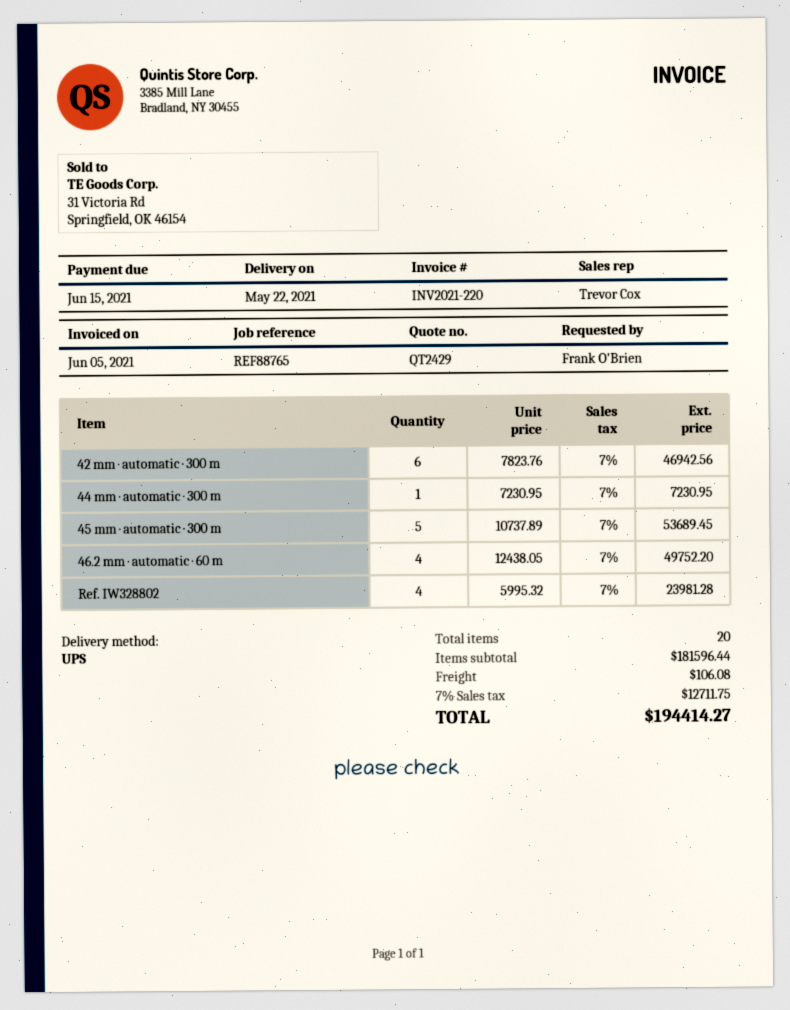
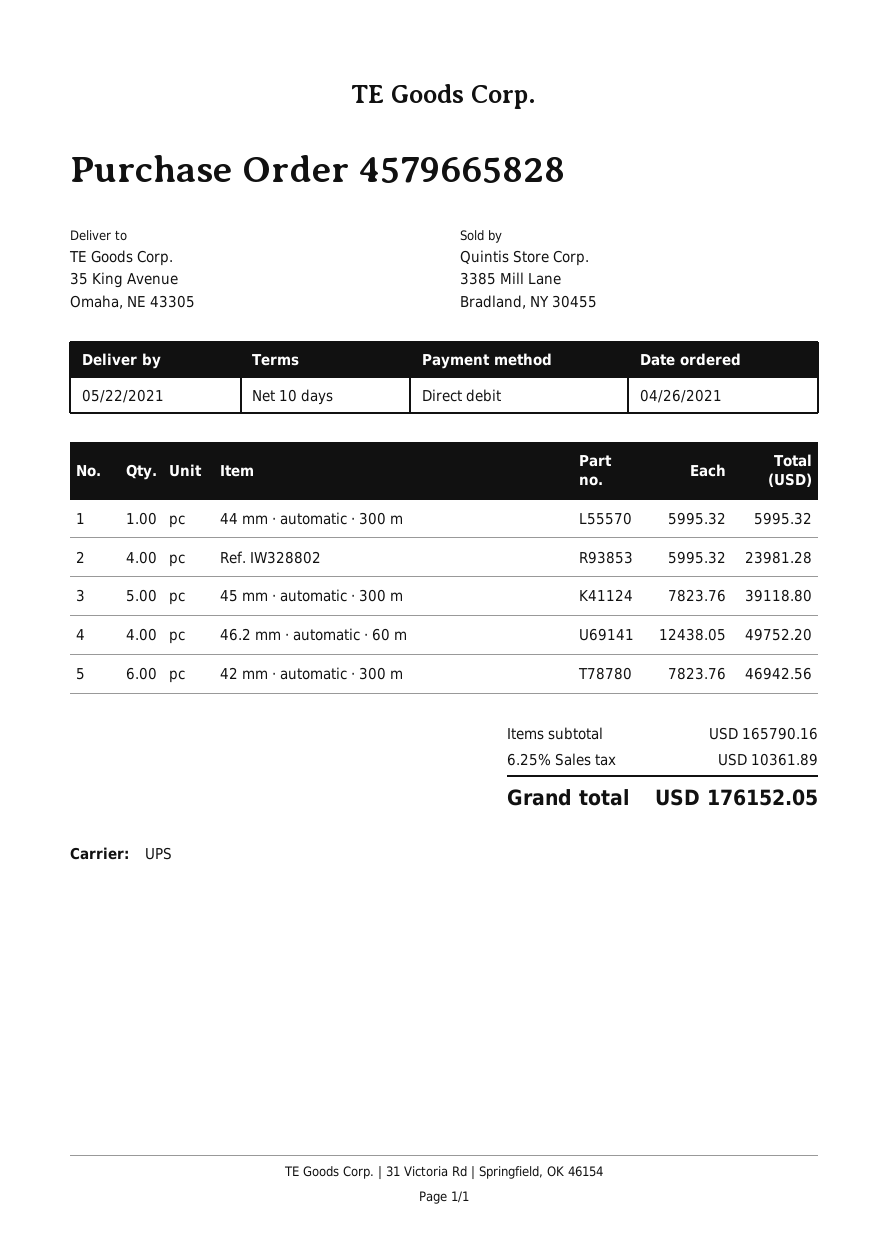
44 mm · automatic · 300 m: 1 x 7230.95 = 7230.95 -> 1 x 5995.32 = 5995.32
45 mm · automatic · 300 m: 5 x 10737.89 = 53689.45 -> 5 x 7823.76 = 39118.80
subtotal: 181596.44 -> 165790.16
shipping: 106.08 -> none
tax: 7% = 12711.75 -> 6.25% = 10361.89
total: 194414.27 -> 176152.05

